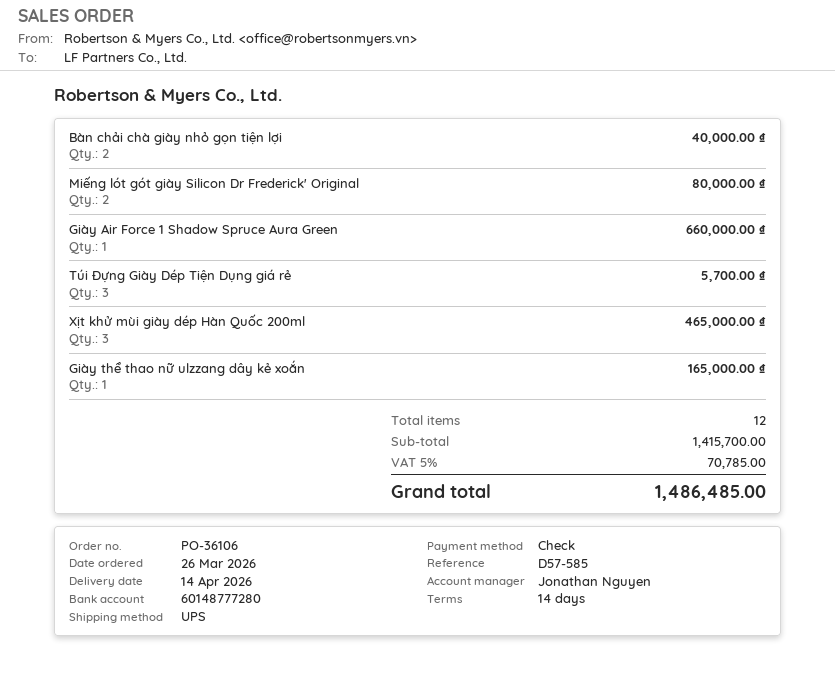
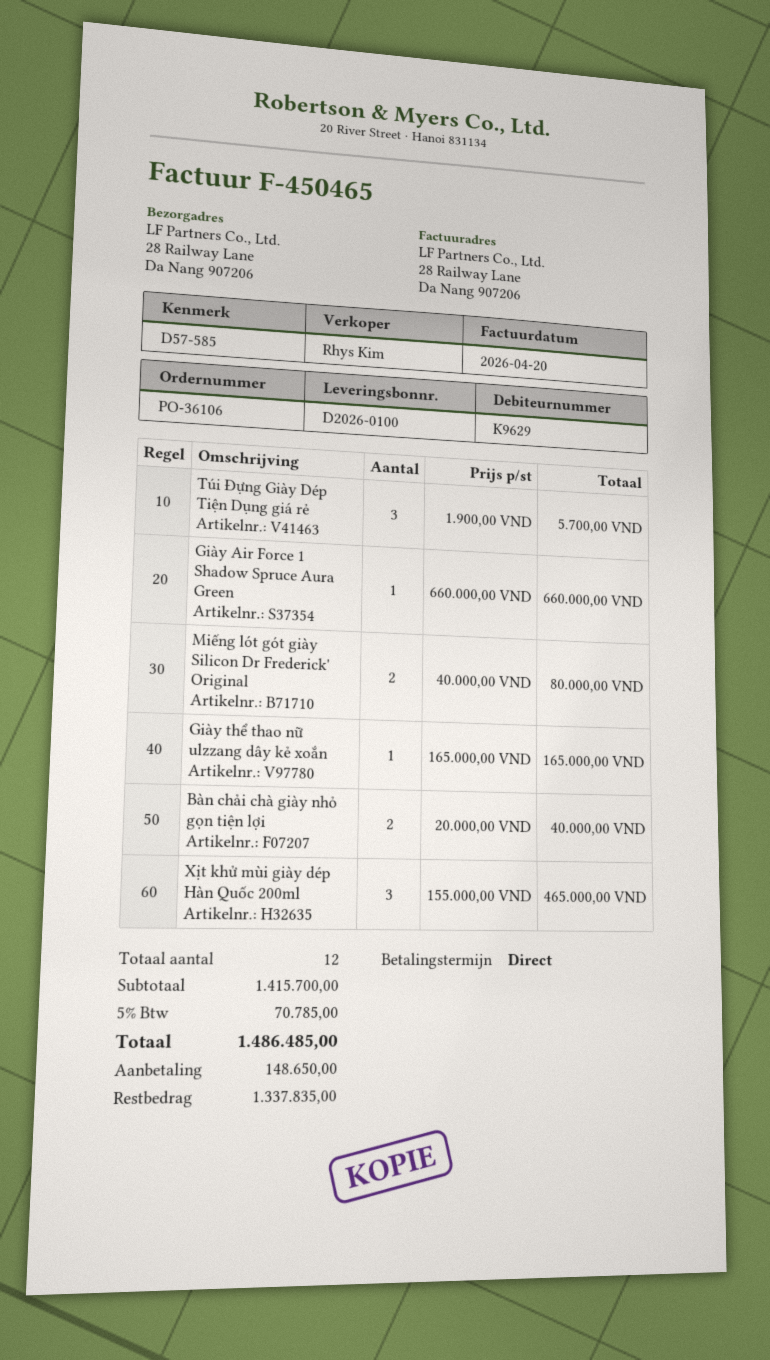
payment terms: 14 days -> on receipt
sales rep: Jonathan Nguyen -> Rhys Kim

